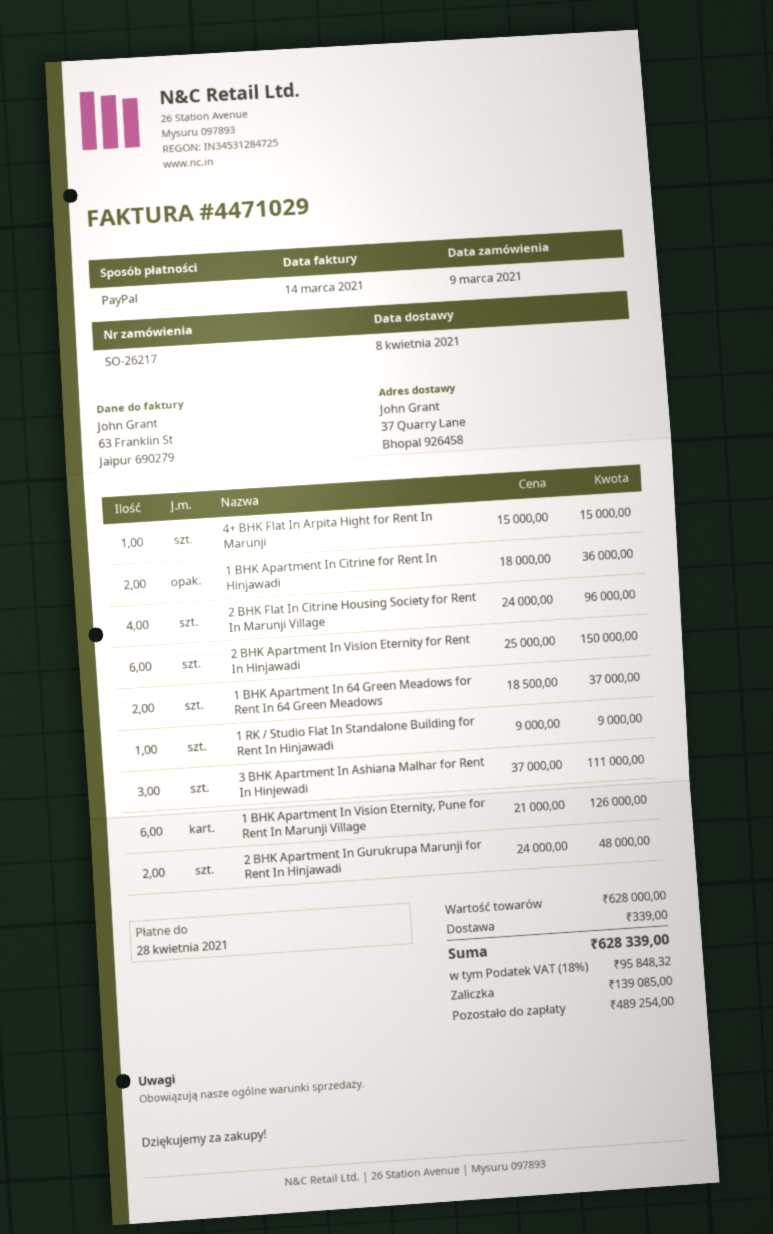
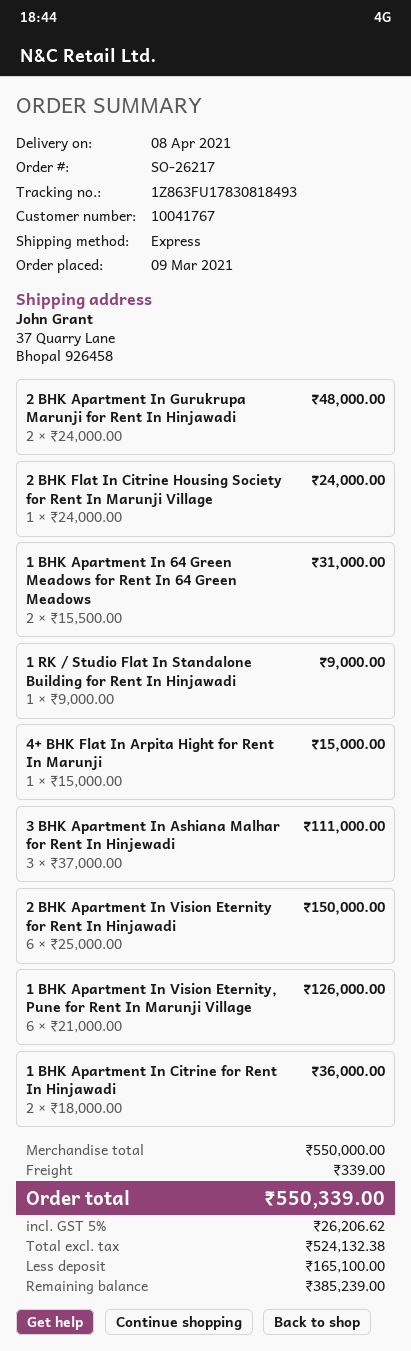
2 BHK Flat In Citrine Housing Society for Rent In Marunji Village: 4 x 24000.00 = 96000.00 -> 1 x 24000.00 = 24000.00
1 BHK Apartment In 64 Green Meadows for Rent In 64 Green Meadows: 2 x 18500.00 = 37000.00 -> 2 x 15500.00 = 31000.00
subtotal: 628000.00 -> 550000.00
tax: 18% = 95848.32 -> 5% = 26206.62
total: 628339.00 -> 550339.00
deposit: 139085.00 -> 165100.00
balance: 489254.00 -> 385239.00

